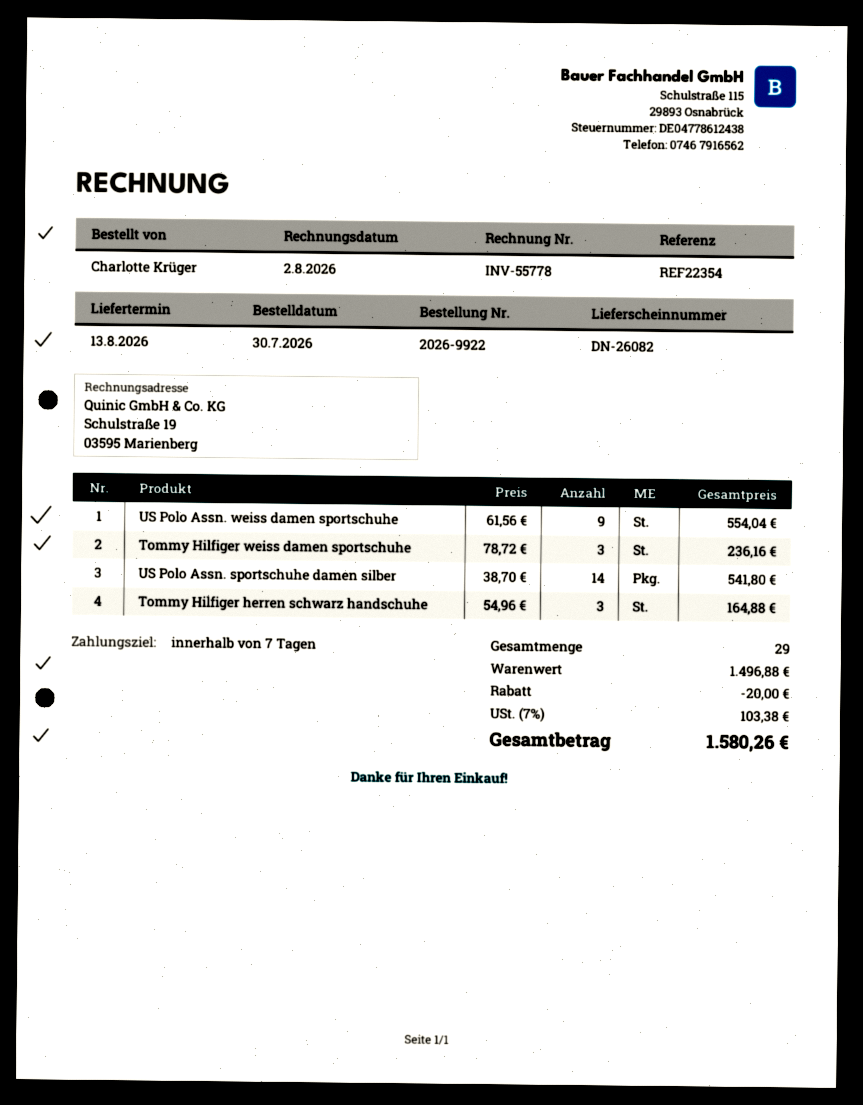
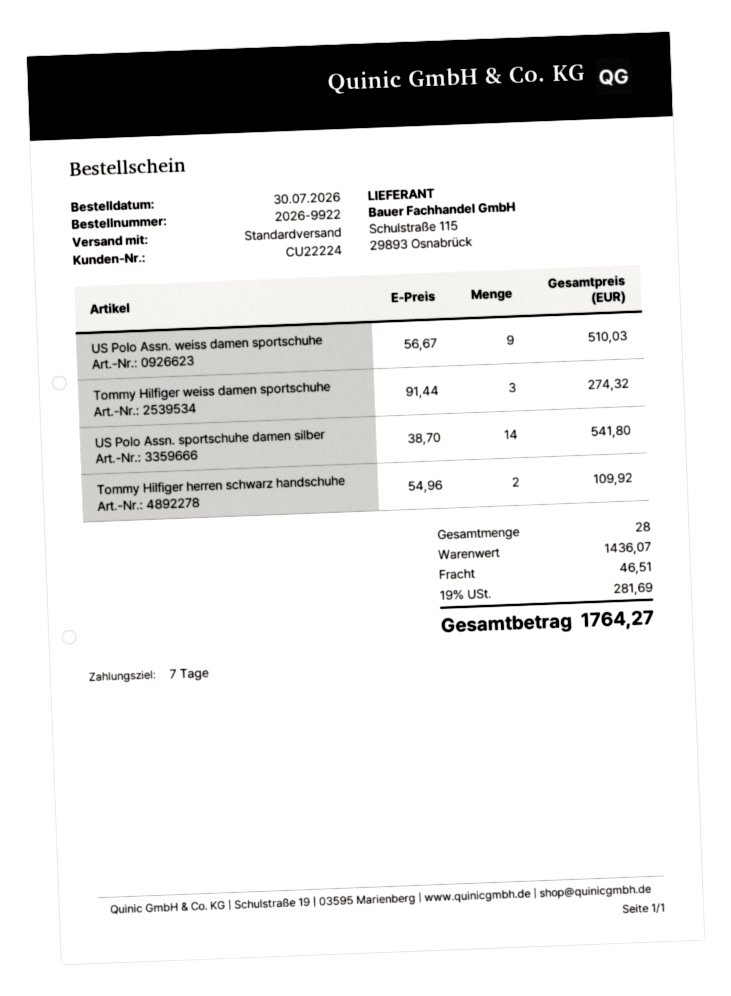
US Polo Assn. weiss damen sportschuhe: 9 x 61.56 = 554.04 -> 9 x 56.67 = 510.03
Tommy Hilfiger weiss damen sportschuhe: 3 x 78.72 = 236.16 -> 3 x 91.44 = 274.32
Tommy Hilfiger herren schwarz handschuhe: 3 x 54.96 = 164.88 -> 2 x 54.96 = 109.92
total quantity: 29 -> 28
subtotal: 1496.88 -> 1436.07
discount: 20.00 -> none
shipping: none -> 46.51
tax: 7% = 103.38 -> 19% = 281.69
total: 1580.26 -> 1764.27

